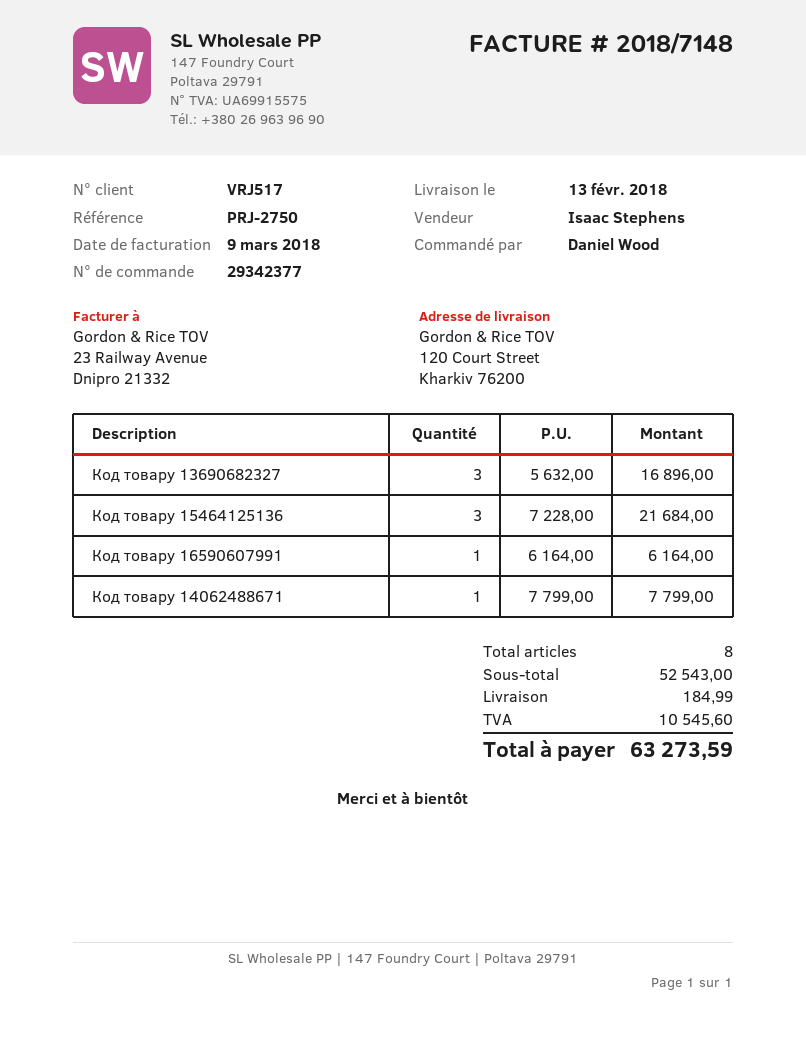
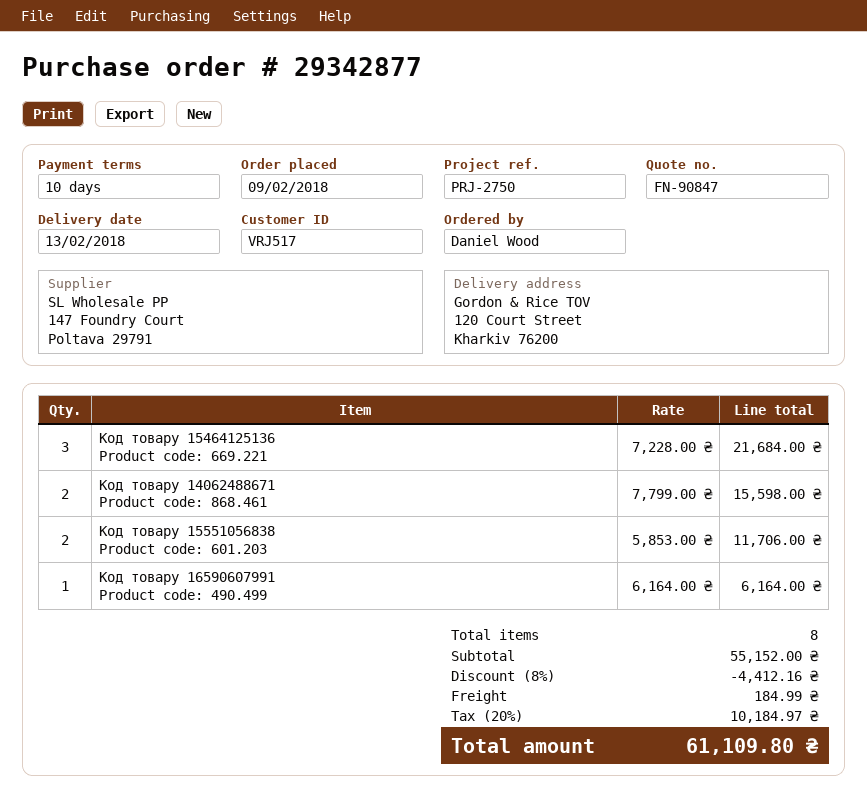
order number: 29342377 -> 29342877
Код товару 13690682327: 3 x 5632.00 = 16896.00 -> none
Код товару 14062488671: 1 x 7799.00 = 7799.00 -> 2 x 7799.00 = 15598.00
Код товару 15551056838: none -> 2 x 5853.00 = 11706.00
subtotal: 52543.00 -> 55152.00
discount: none -> 8% = 4412.16
tax: 10545.60 -> 10184.97
total: 63273.59 -> 61109.80

